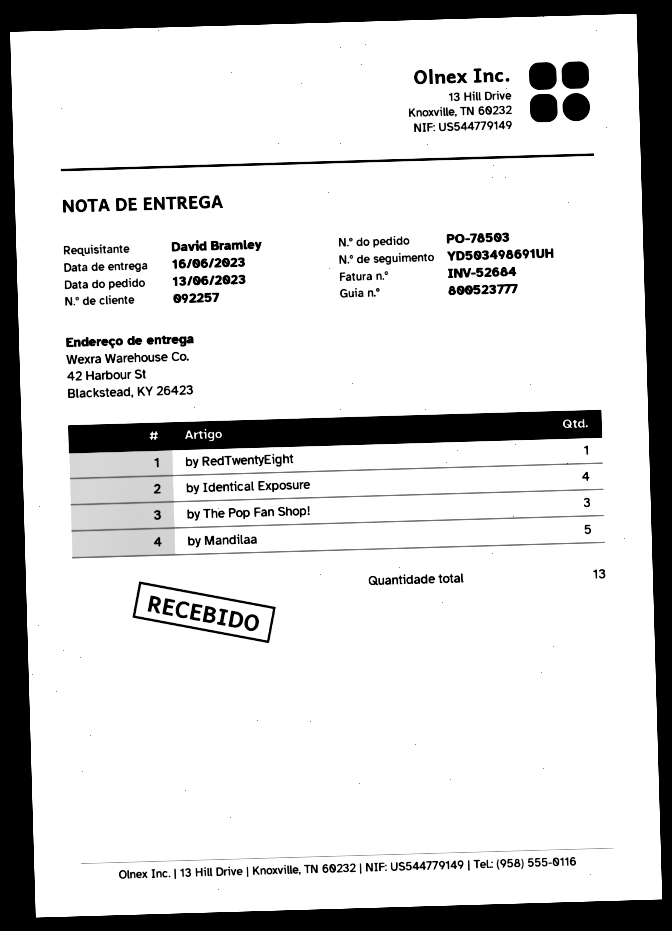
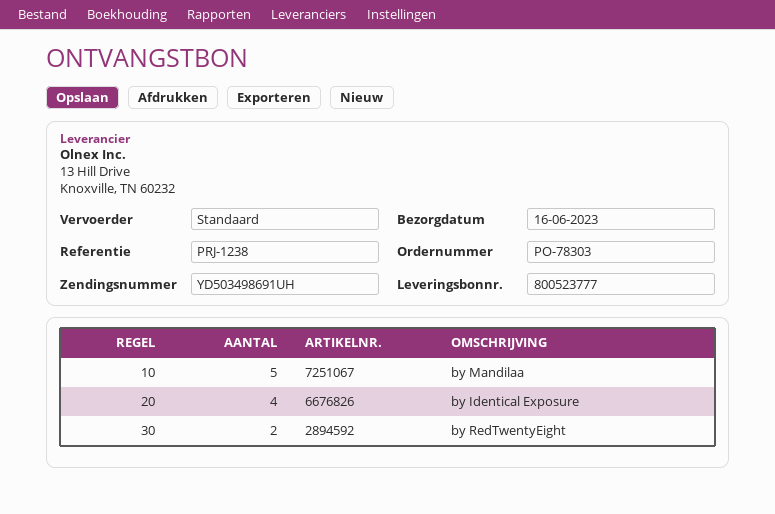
order number: PO-78503 -> PO-78303
by RedTwentyEight: 1 -> 2
by The Pop Fan Shop!: 3 -> none

